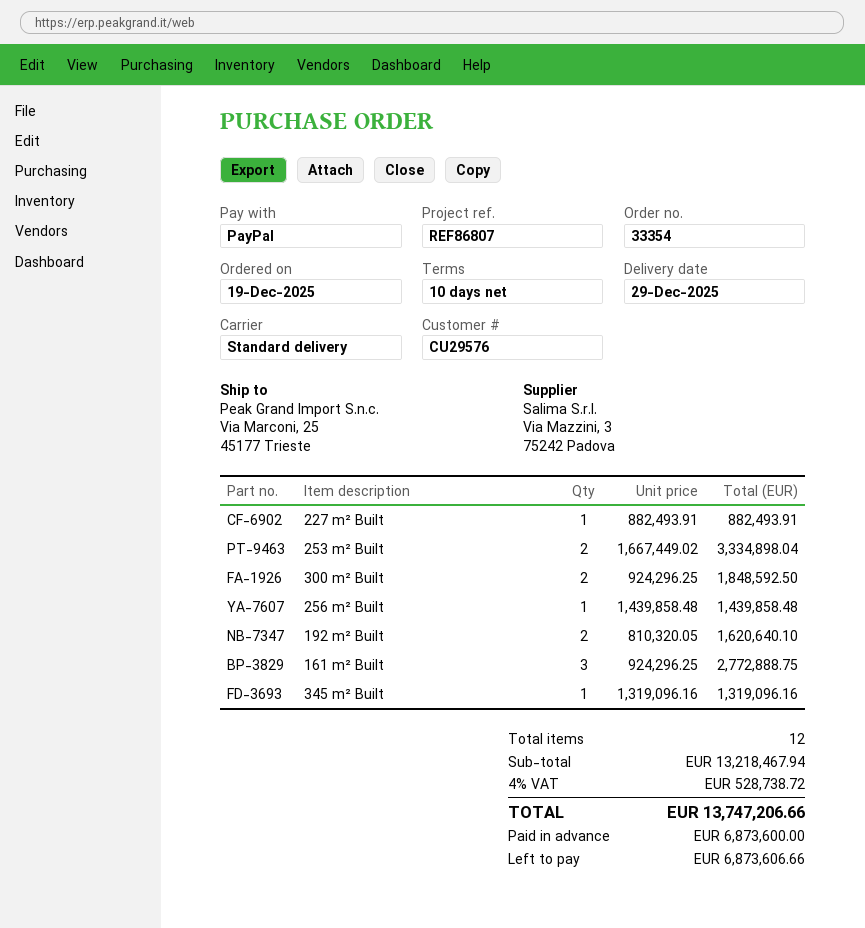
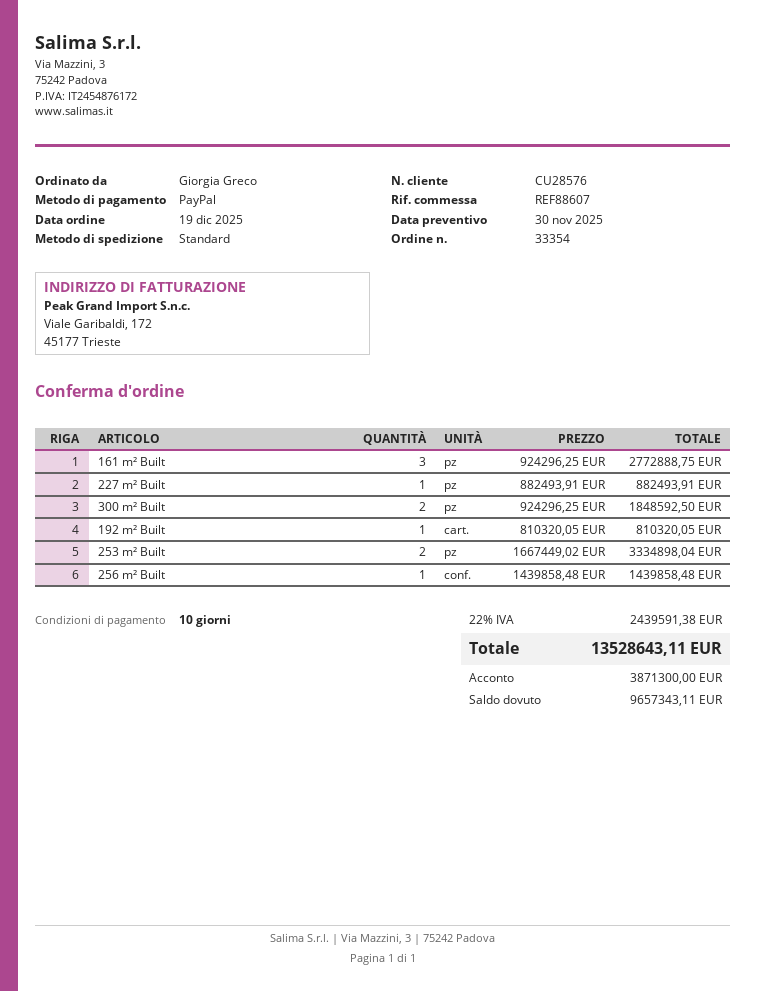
customer number: CU29576 -> CU28576
reference: REF86807 -> REF88607
192 m² Built: 2 x 810320.05 = 1620640.10 -> 1 x 810320.05 = 810320.05
345 m² Built: 1 x 1319096.16 = 1319096.16 -> none
tax: 4% = 528738.72 -> 22% = 2439591.38
total: 13747206.66 -> 13528643.11
deposit: 6873600.00 -> 3871300.00
balance: 6873606.66 -> 9657343.11

